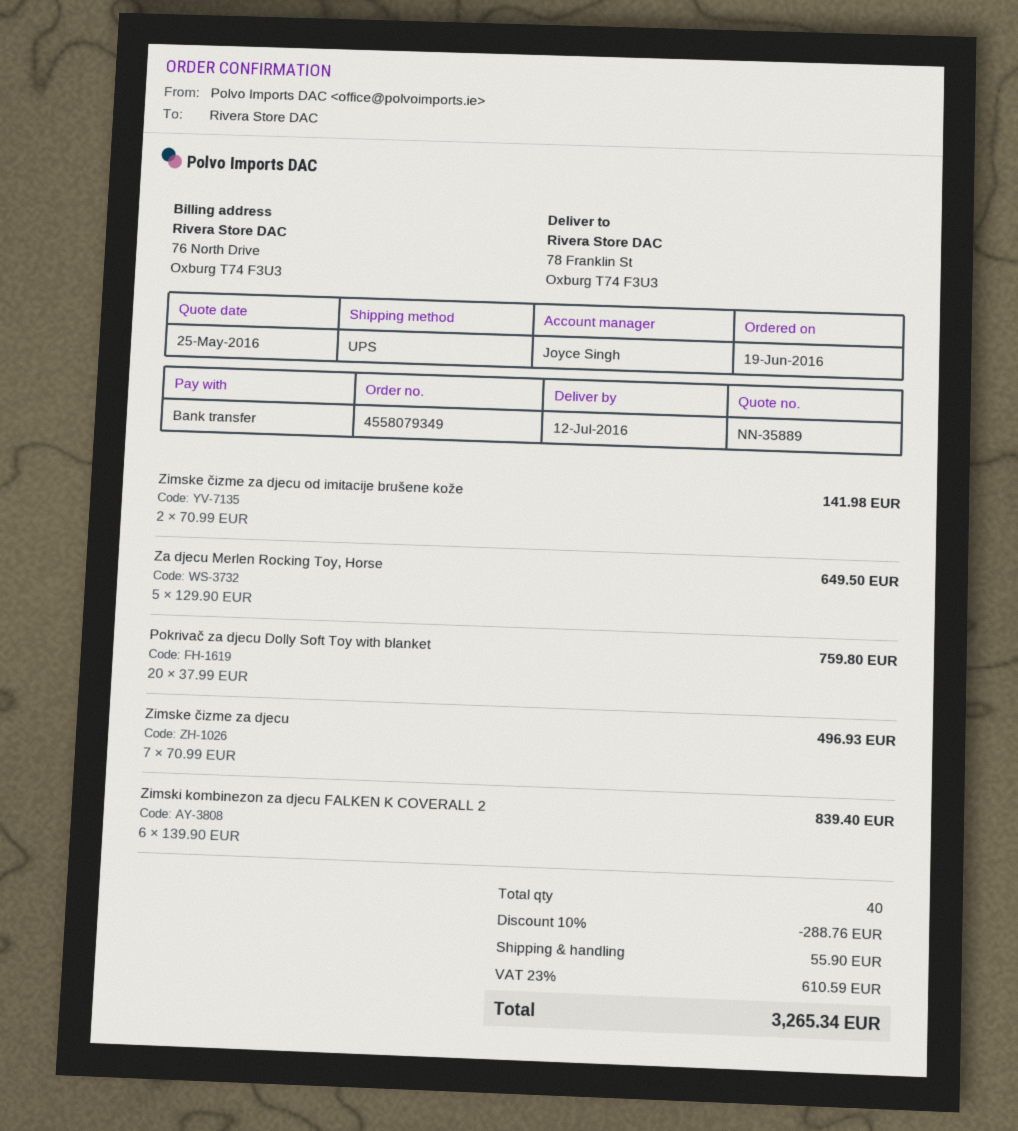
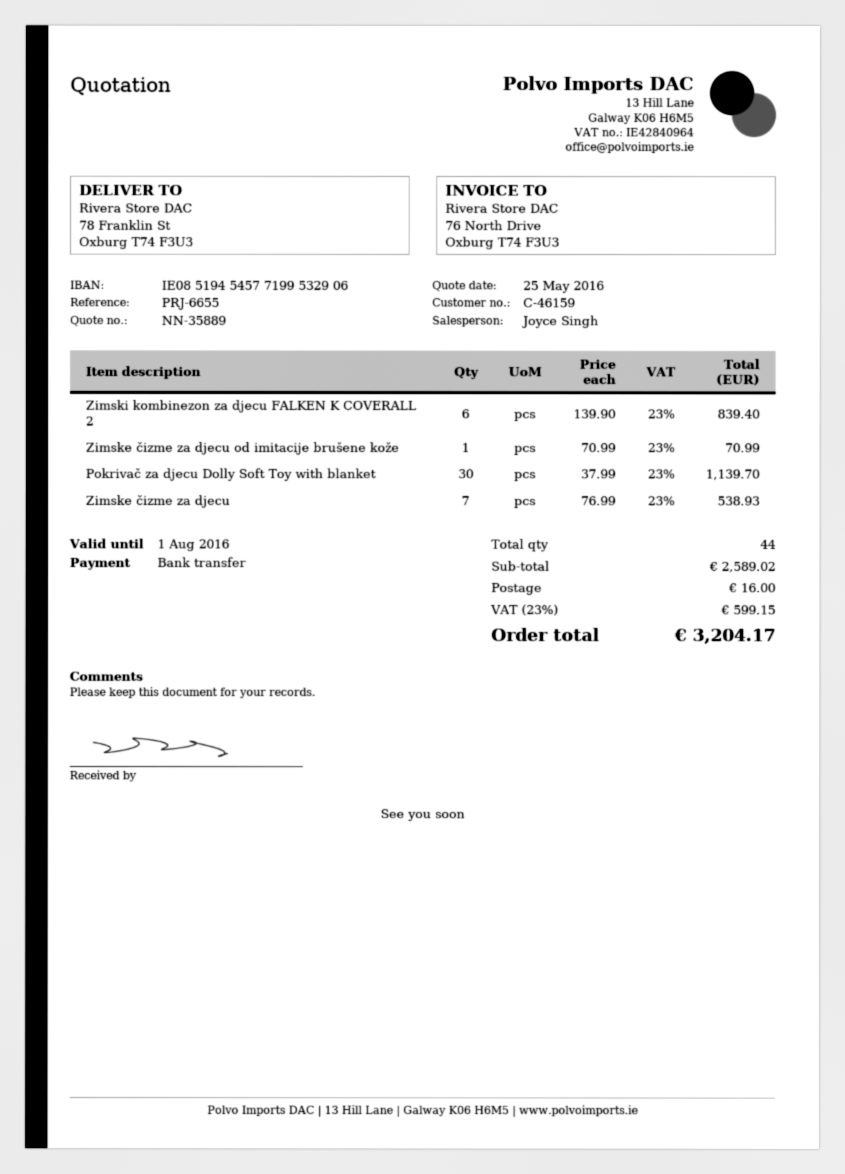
Zimske čizme za djecu od imitacije brušene kože: 2 x 70.99 = 141.98 -> 1 x 70.99 = 70.99
Za djecu Merlen Rocking Toy, Horse: 5 x 129.90 = 649.50 -> none
Pokrivač za djecu Dolly Soft Toy with blanket: 20 x 37.99 = 759.80 -> 30 x 37.99 = 1139.70
Zimske čizme za djecu: 7 x 70.99 = 496.93 -> 7 x 76.99 = 538.93
total quantity: 40 -> 44
discount: 10% = 288.76 -> none
shipping: 55.90 -> 16.00
tax: 23% = 610.59 -> 23% = 599.15
total: 3265.34 -> 3204.17

